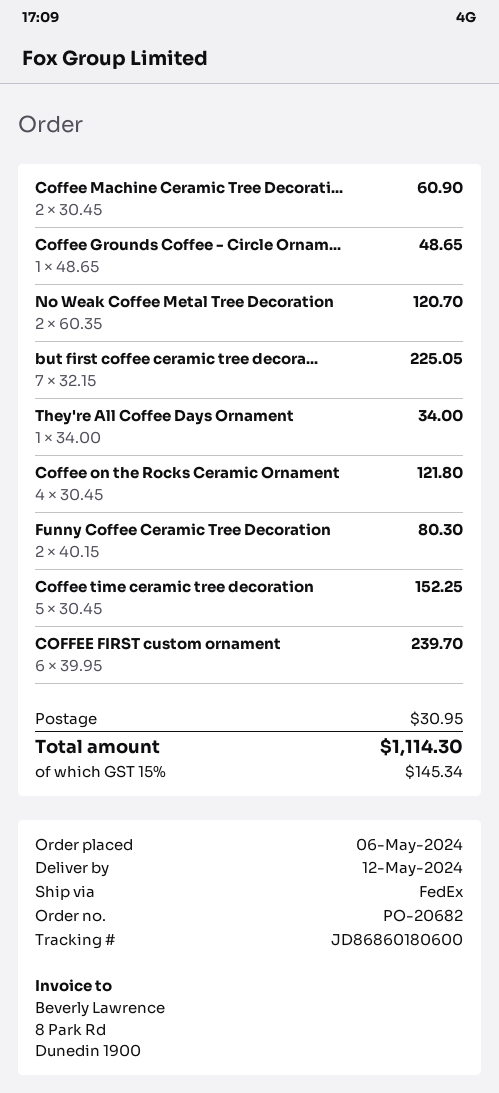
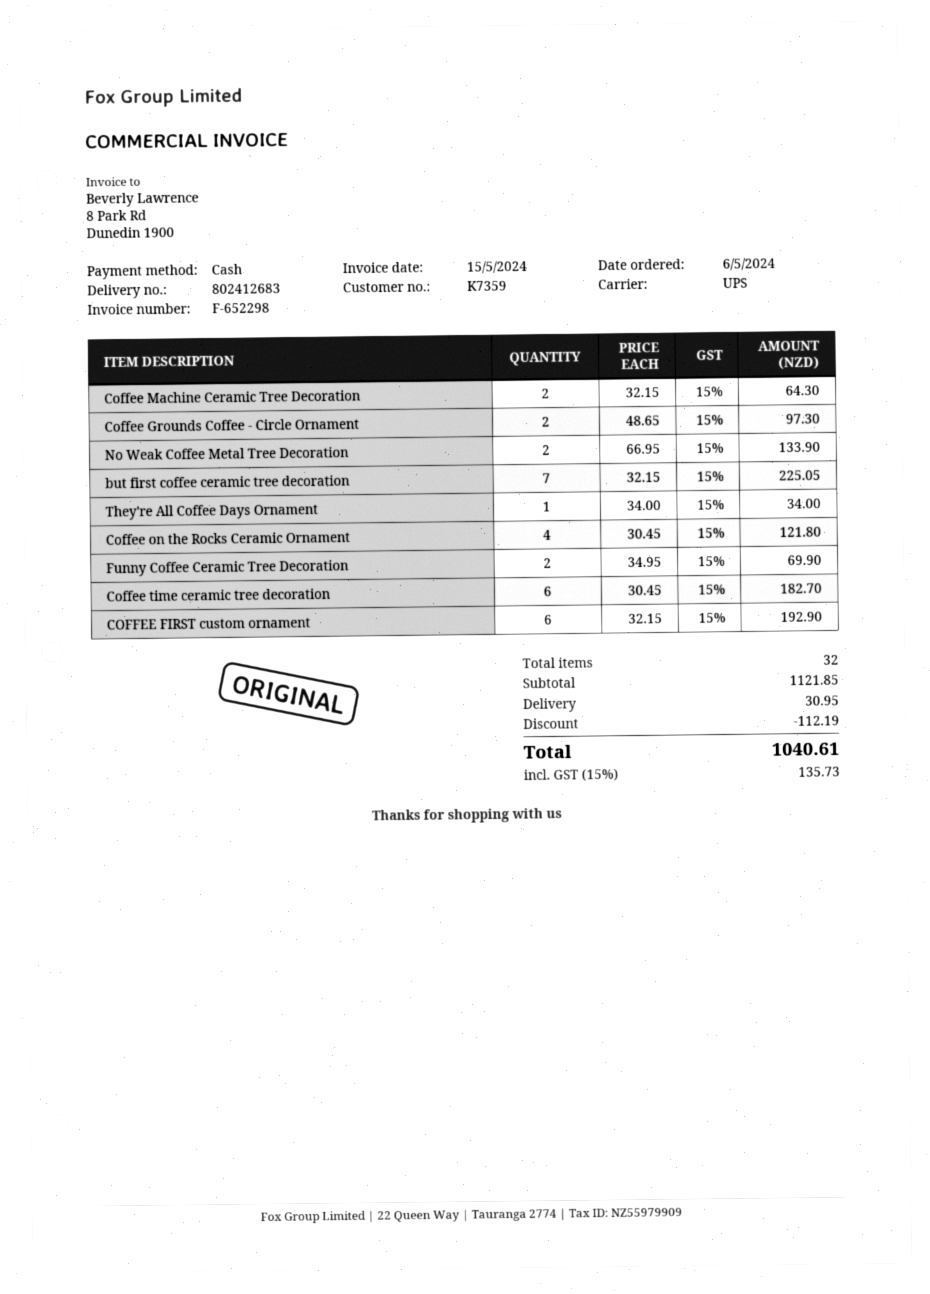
shipping method: FedEx -> UPS
Coffee Machine Ceramic Tree Decorati...: 2 x 30.45 = 60.90 -> 2 x 32.15 = 64.30
Coffee Grounds Coffee - Circle Ornam...: 1 x 48.65 = 48.65 -> 2 x 48.65 = 97.30
No Weak Coffee Metal Tree Decoration: 2 x 60.35 = 120.70 -> 2 x 66.95 = 133.90
Funny Coffee Ceramic Tree Decoration: 2 x 40.15 = 80.30 -> 2 x 34.95 = 69.90
Coffee time ceramic tree decoration: 5 x 30.45 = 152.25 -> 6 x 30.45 = 182.70
COFFEE FIRST custom ornament: 6 x 39.95 = 239.70 -> 6 x 32.15 = 192.90
discount: none -> 112.19
tax: 15% = 145.34 -> 15% = 135.73
total: 1114.30 -> 1040.61

